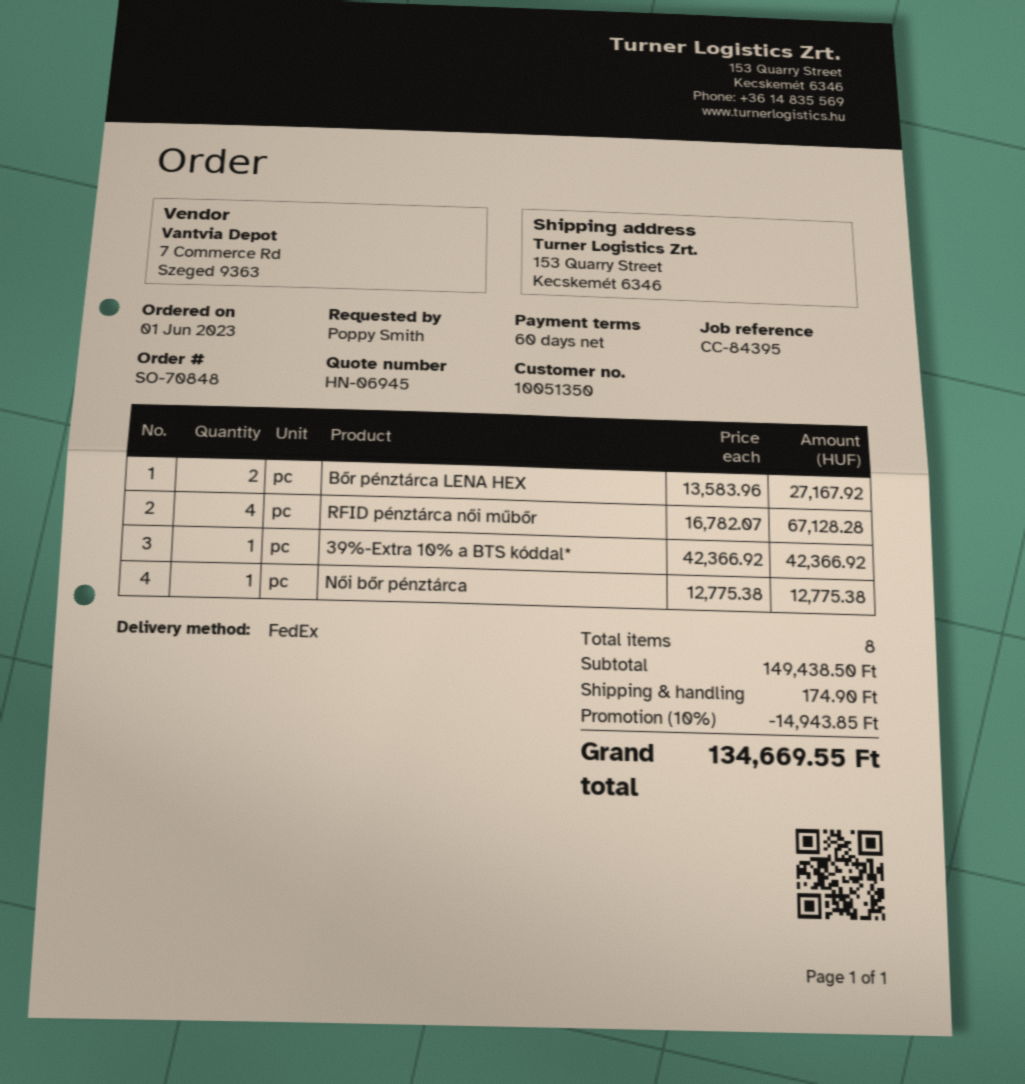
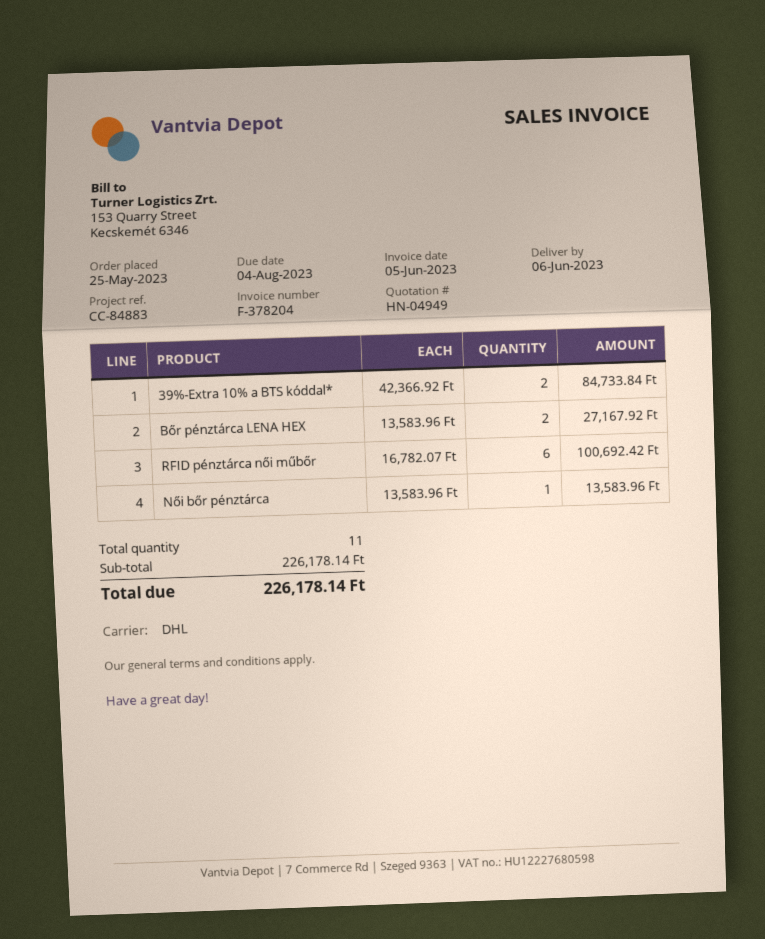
quote number: HN-06945 -> HN-04949
order date: 2023-06-01 -> 2023-05-25
reference: CC-84395 -> CC-84883
shipping method: FedEx -> DHL
RFID pénztárca női műbőr: 4 x 16782.07 = 67128.28 -> 6 x 16782.07 = 100692.42
39%-Extra 10% a BTS kóddal*: 1 x 42366.92 = 42366.92 -> 2 x 42366.92 = 84733.84
Női bőr pénztárca: 1 x 12775.38 = 12775.38 -> 1 x 13583.96 = 13583.96
total quantity: 8 -> 11
subtotal: 149438.50 -> 226178.14
discount: 10% = 14943.85 -> none
shipping: 174.90 -> none
total: 134669.55 -> 226178.14

